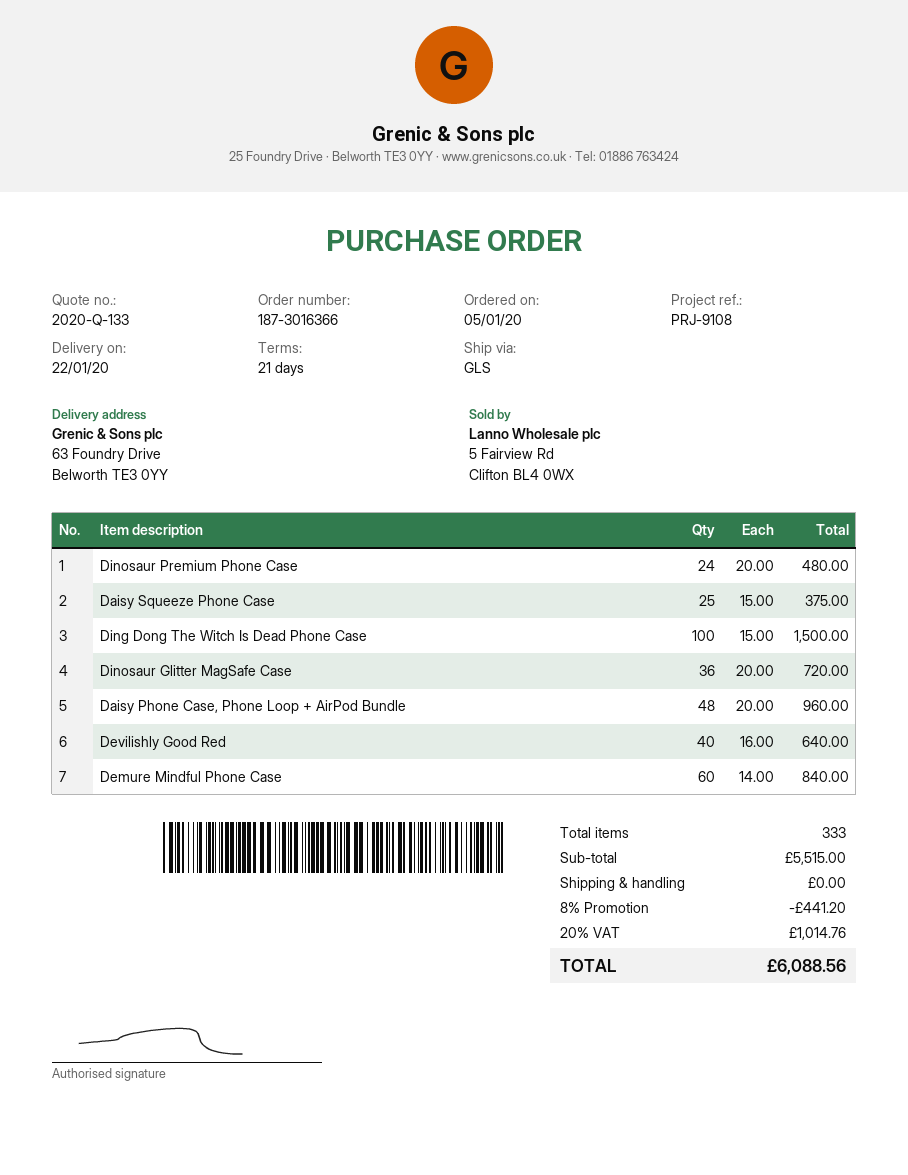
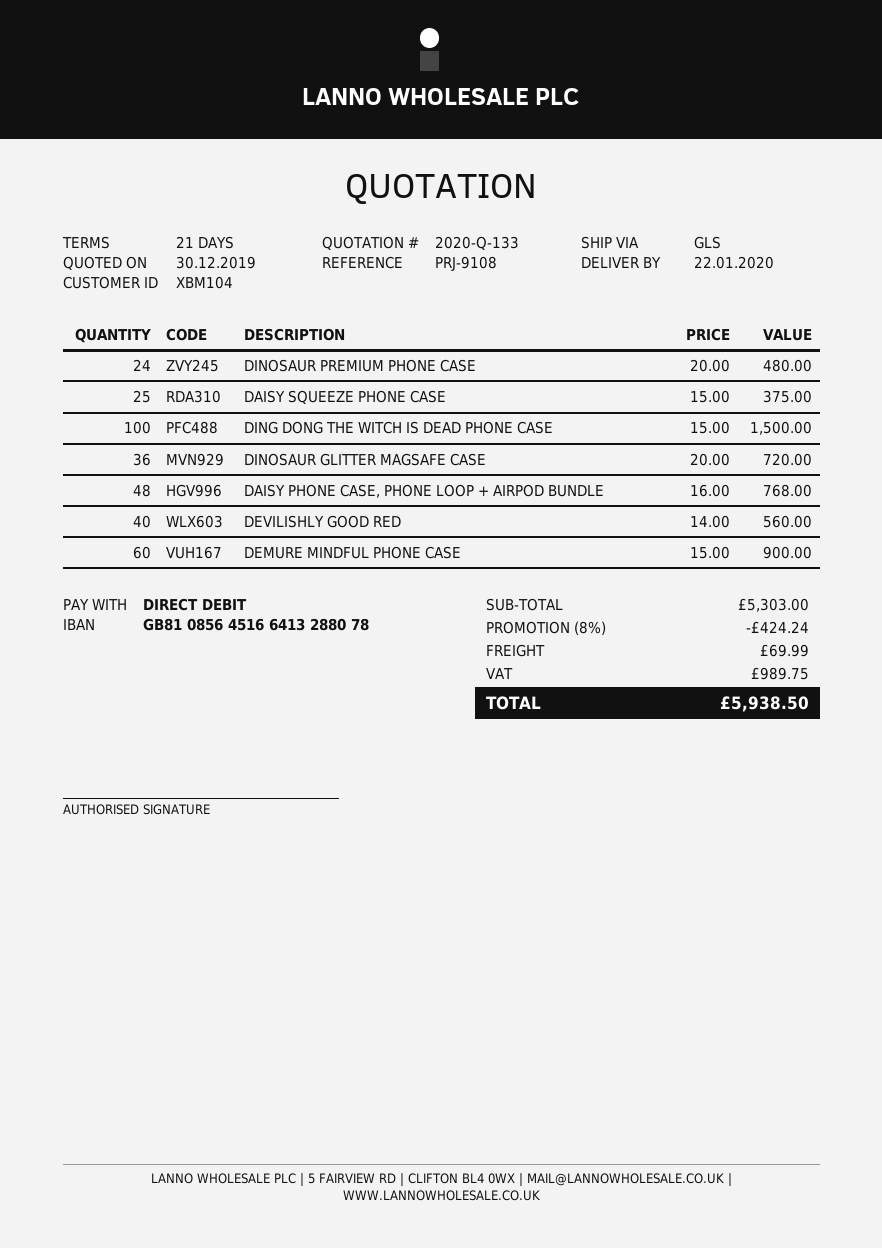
Daisy Phone Case, Phone Loop + AirPod Bundle: 48 x 20.00 = 960.00 -> 48 x 16.00 = 768.00
Devilishly Good Red: 40 x 16.00 = 640.00 -> 40 x 14.00 = 560.00
Demure Mindful Phone Case: 60 x 14.00 = 840.00 -> 60 x 15.00 = 900.00
subtotal: 5515.00 -> 5303.00
discount: 8% = 441.20 -> 8% = 424.24
shipping: 0.00 -> 69.99
tax: 1014.76 -> 989.75
total: 6088.56 -> 5938.50

